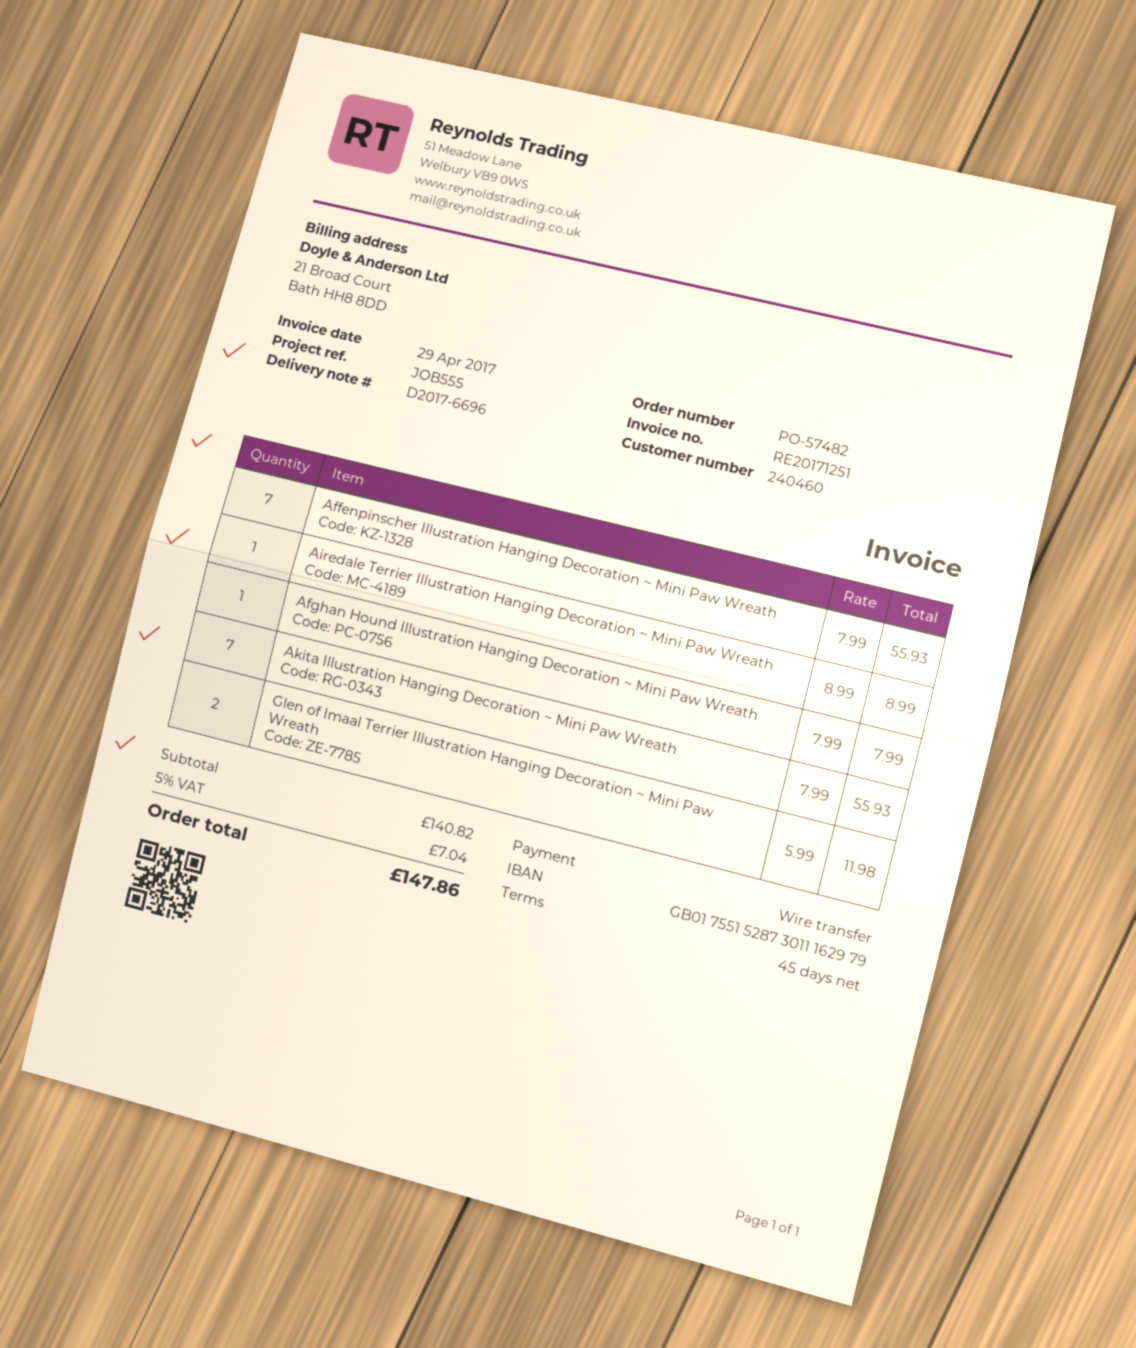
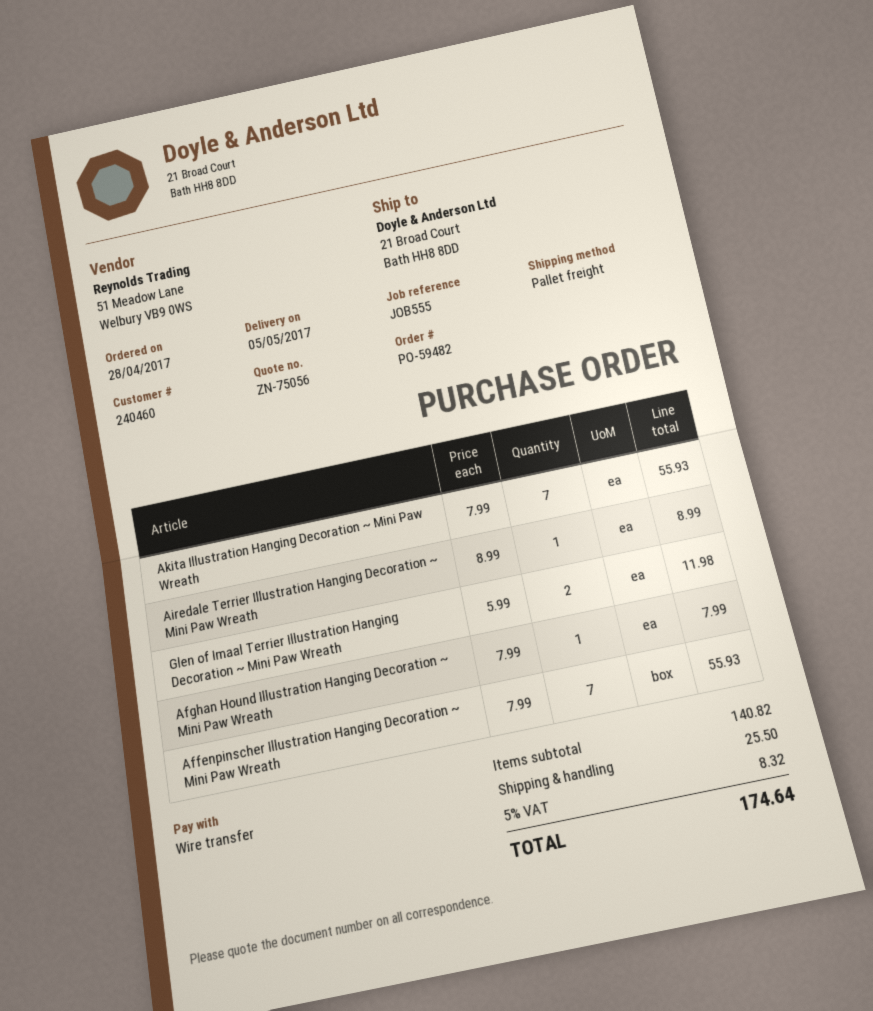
order number: PO-57482 -> PO-59482
shipping: none -> 25.50
tax: 5% = 7.04 -> 5% = 8.32
total: 147.86 -> 174.64

